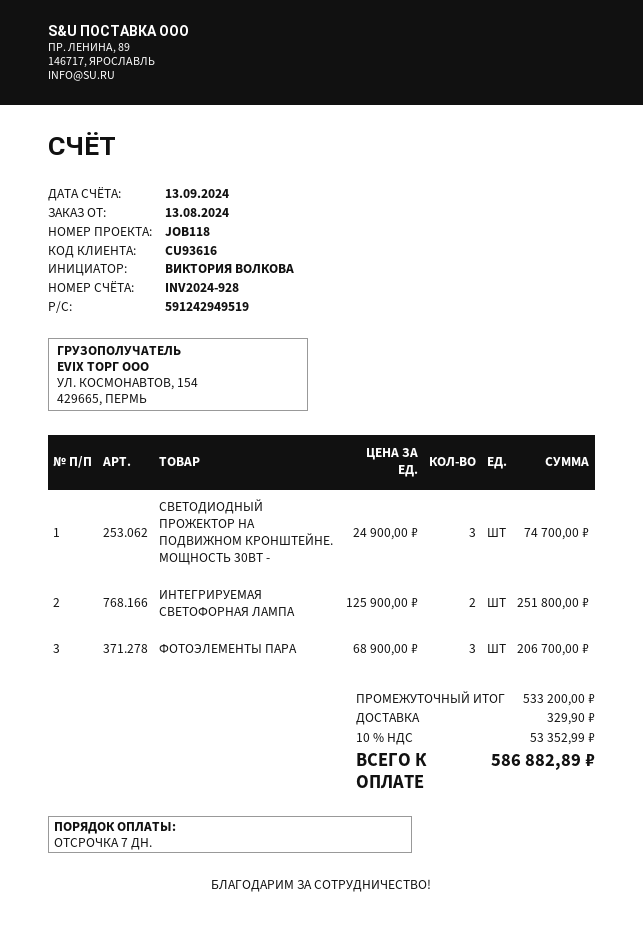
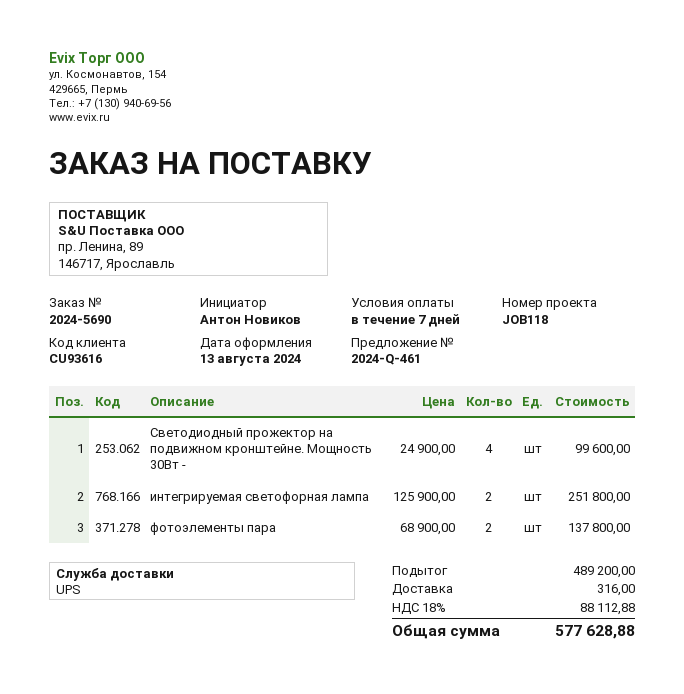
ordered by: ВИКТОРИЯ ВОЛКОВА -> Антон Новиков
СВЕТОДИОДНЫЙ ПРОЖЕКТОР НА ПОДВИЖНОМ КРОНШТЕЙНЕ. МОЩНОСТЬ 30ВТ -: 3 x 24900.00 = 74700.00 -> 4 x 24900.00 = 99600.00
ФОТОЭЛЕМЕНТЫ ПАРА: 3 x 68900.00 = 206700.00 -> 2 x 68900.00 = 137800.00
subtotal: 533200.00 -> 489200.00
shipping: 329.90 -> 316.00
tax: 10% = 53352.99 -> 18% = 88112.88
total: 586882.89 -> 577628.88

